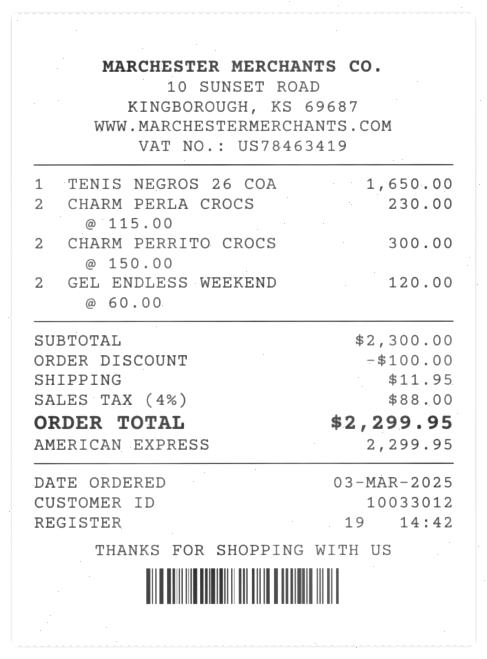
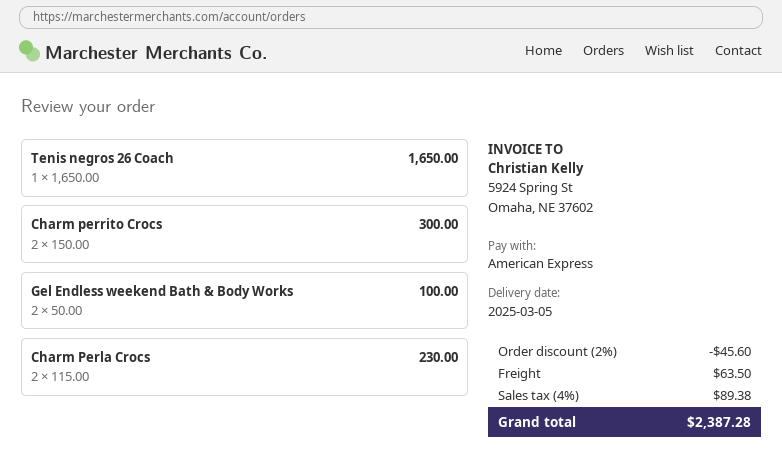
GEL ENDLESS WEEKEND: 2 x 60.00 = 120.00 -> 2 x 50.00 = 100.00
discount: 100.00 -> 45.60
shipping: 11.95 -> 63.50
tax: 4% = 88.00 -> 4% = 89.38
total: 2299.95 -> 2387.28

